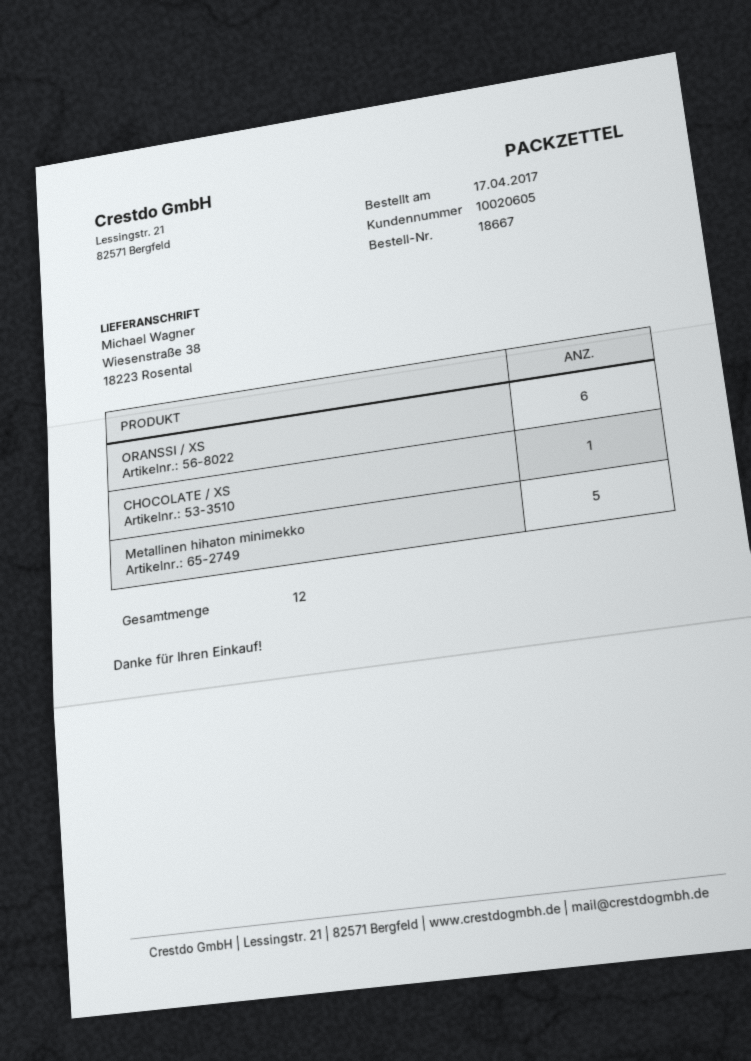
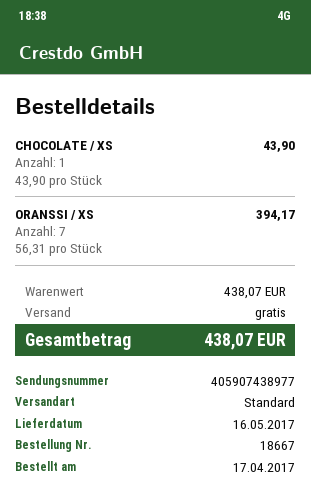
ORANSSI / XS: 6 -> 7
Metallinen hihaton minimekko: 5 -> none

